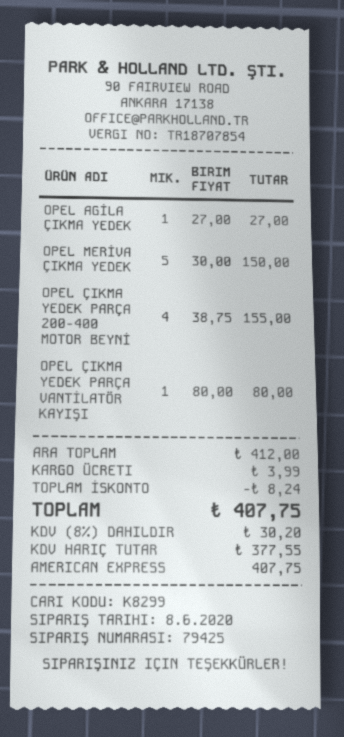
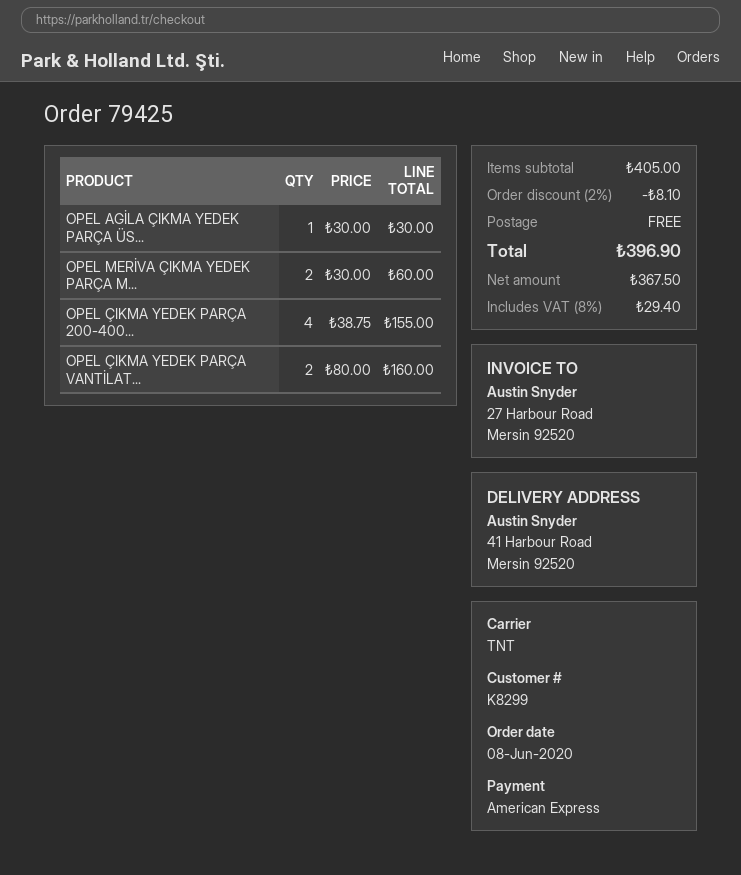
OPEL AGİLA ÇIKMA YEDEK: 1 x 27.00 = 27.00 -> 1 x 30.00 = 30.00
OPEL MERİVA ÇIKMA YEDEK: 5 x 30.00 = 150.00 -> 2 x 30.00 = 60.00
OPEL ÇIKMA YEDEK PARÇA VANTİLATÖR KAYIŞI: 1 x 80.00 = 80.00 -> 2 x 80.00 = 160.00
subtotal: 412.00 -> 405.00
discount: 8.24 -> 8.10
shipping: 3.99 -> 0.00
net: 377.55 -> 367.50
tax: 8% = 30.20 -> 8% = 29.40
total: 407.75 -> 396.90

